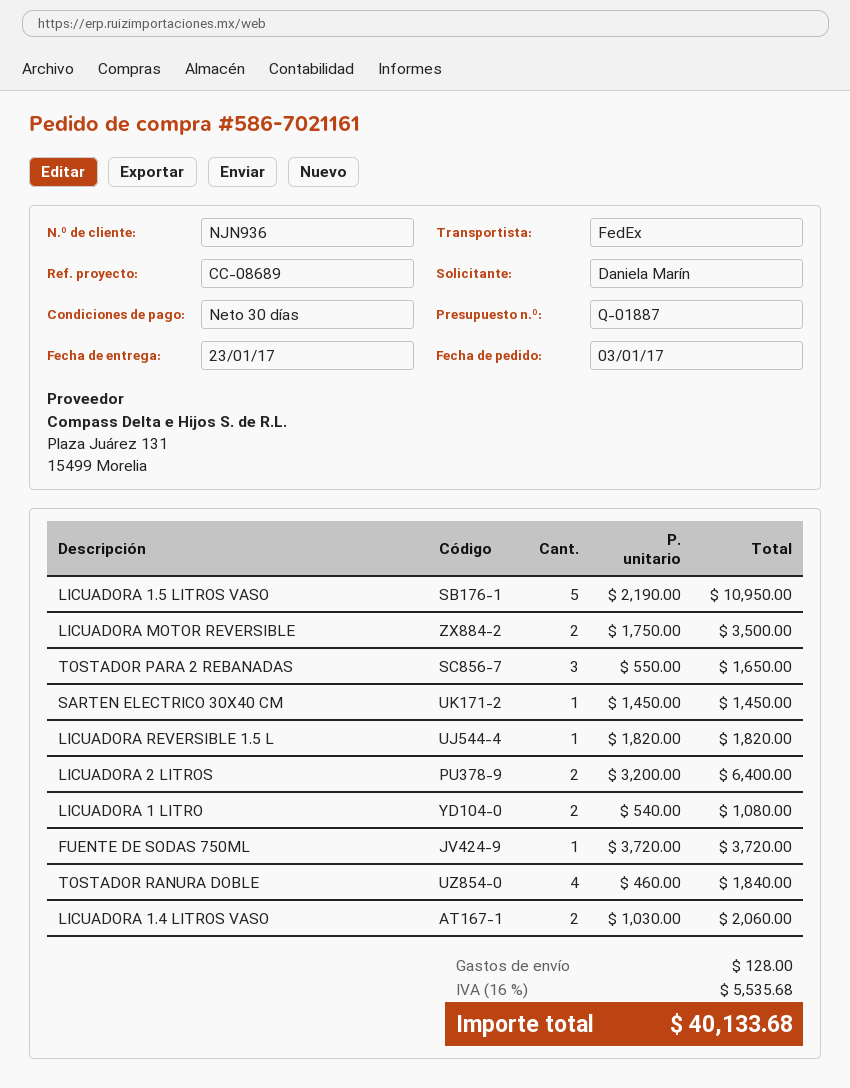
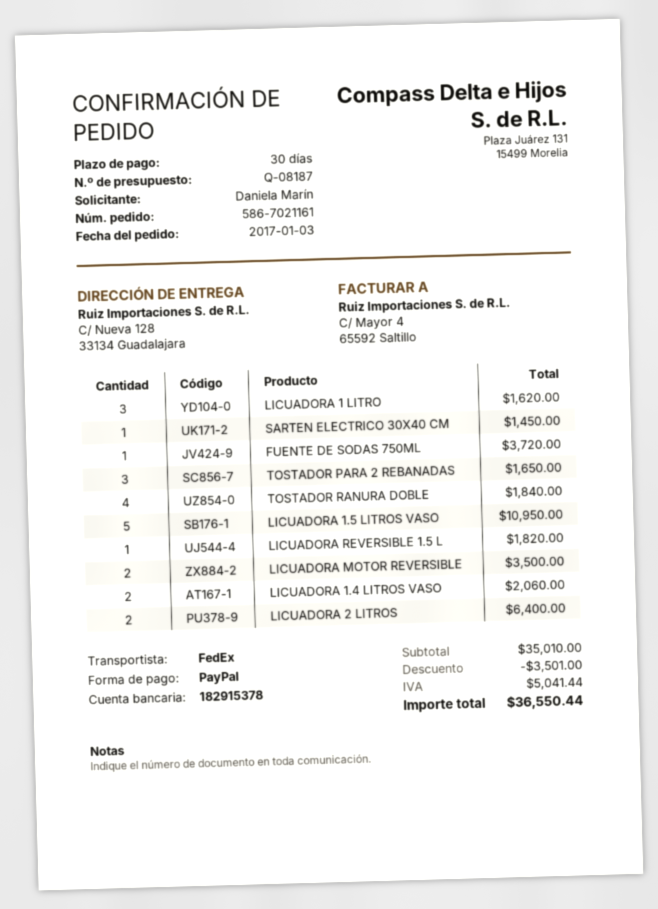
quote number: Q-01887 -> Q-08187
LICUADORA 1 LITRO: 2 for 1080.00 -> 3 for 1620.00
discount: none -> 3501.00
shipping: 128.00 -> none
tax: 5535.68 -> 5041.44
total: 40133.68 -> 36550.44

